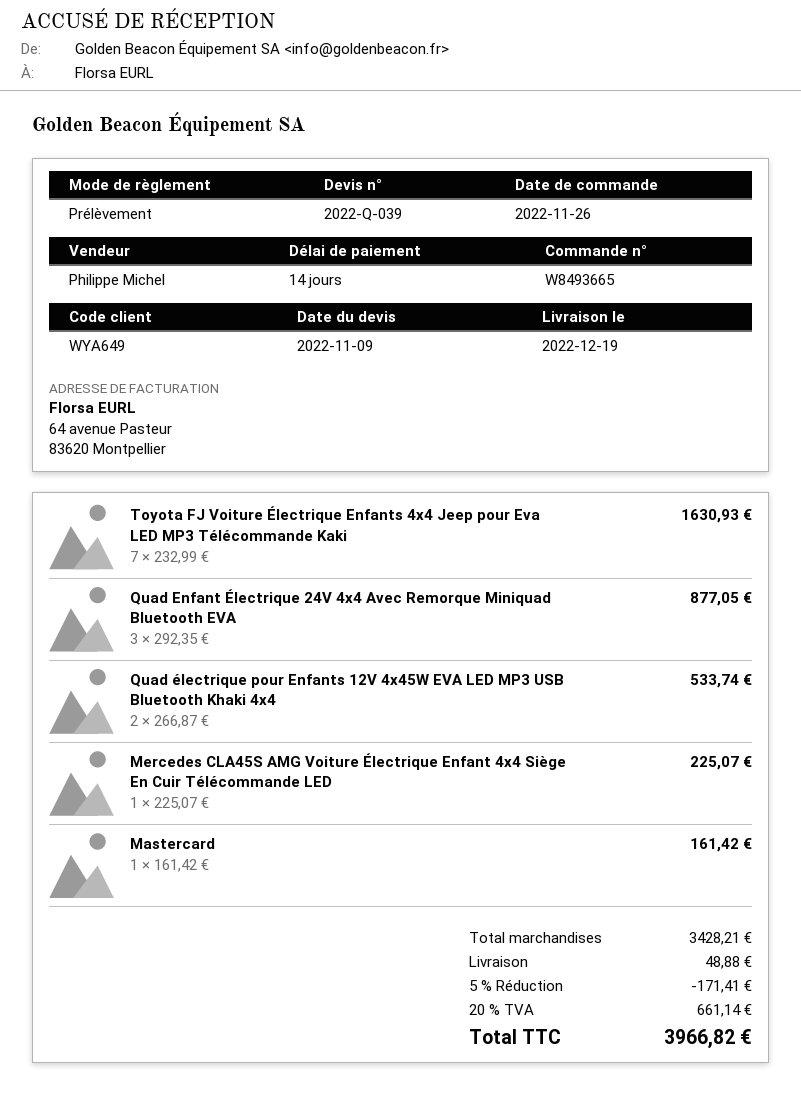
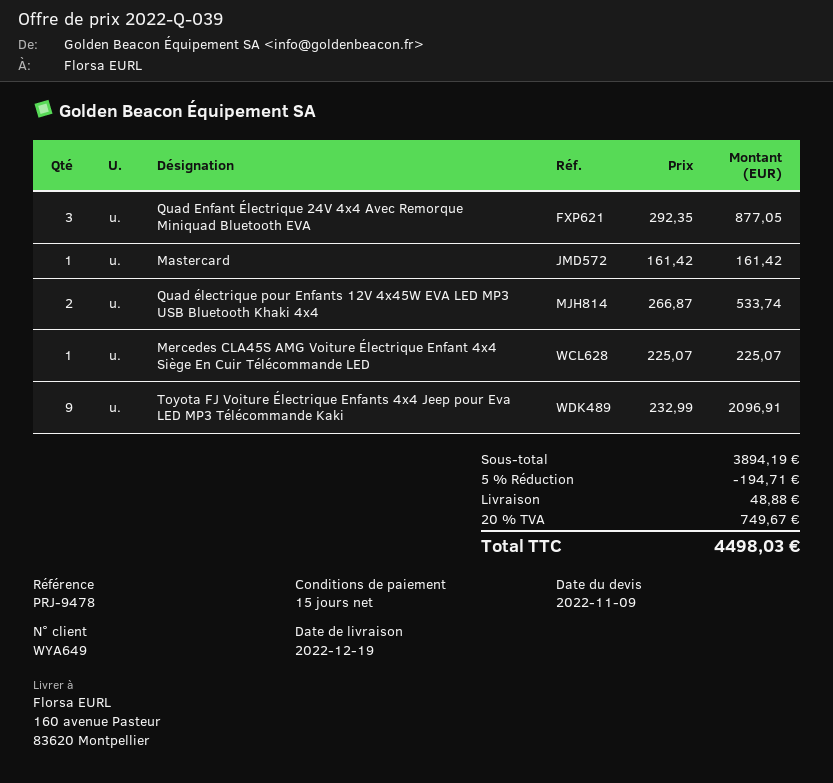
payment terms: 14 days -> 15 days
Toyota FJ Voiture Électrique Enfants 4x4 Jeep pour Eva LED MP3 Télécommande Kaki: 7 x 232.99 = 1630.93 -> 9 x 232.99 = 2096.91
subtotal: 3428.21 -> 3894.19
discount: 5% = 171.41 -> 5% = 194.71
tax: 20% = 661.14 -> 20% = 749.67
total: 3966.82 -> 4498.03

